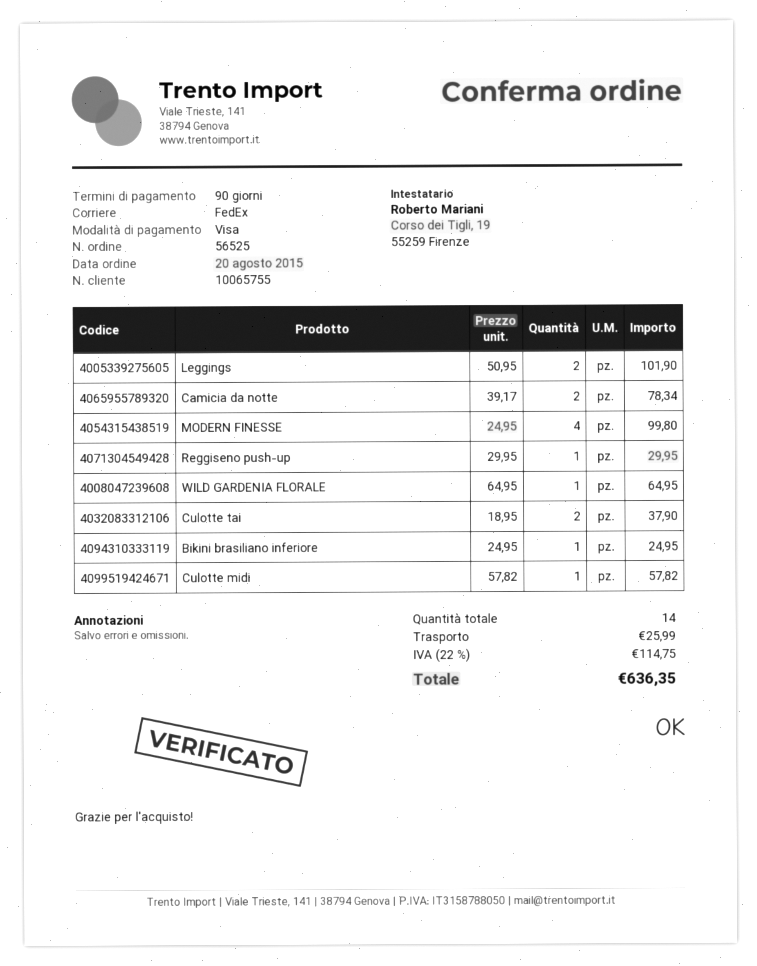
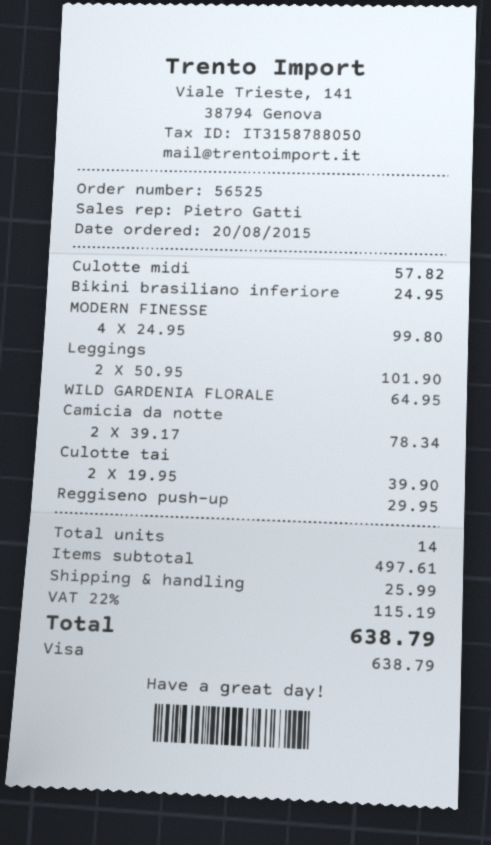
Culotte tai: 2 x 18.95 = 37.90 -> 2 x 19.95 = 39.90
tax: 22% = 114.75 -> 22% = 115.19
total: 636.35 -> 638.79

